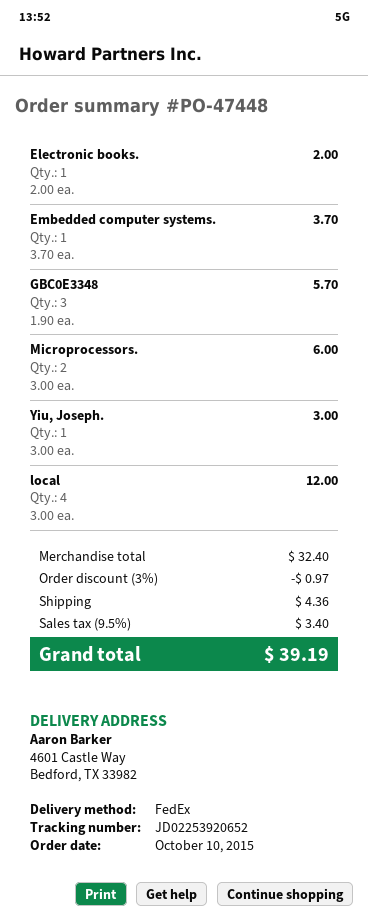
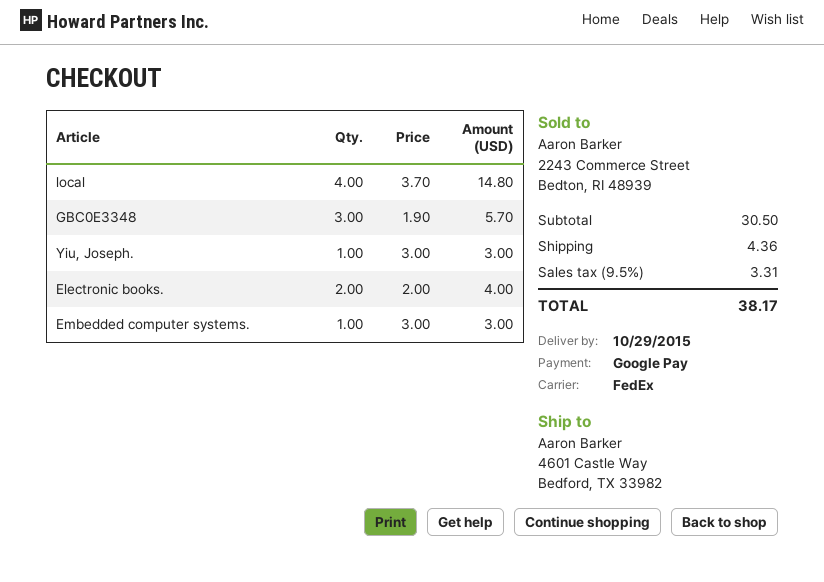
Electronic books.: 1 x 2.00 = 2.00 -> 2 x 2.00 = 4.00
Embedded computer systems.: 1 x 3.70 = 3.70 -> 1 x 3.00 = 3.00
Microprocessors.: 2 x 3.00 = 6.00 -> none
local: 4 x 3.00 = 12.00 -> 4 x 3.70 = 14.80
subtotal: 32.40 -> 30.50
discount: 3% = 0.97 -> none
tax: 9.5% = 3.40 -> 9.5% = 3.31
total: 39.19 -> 38.17

